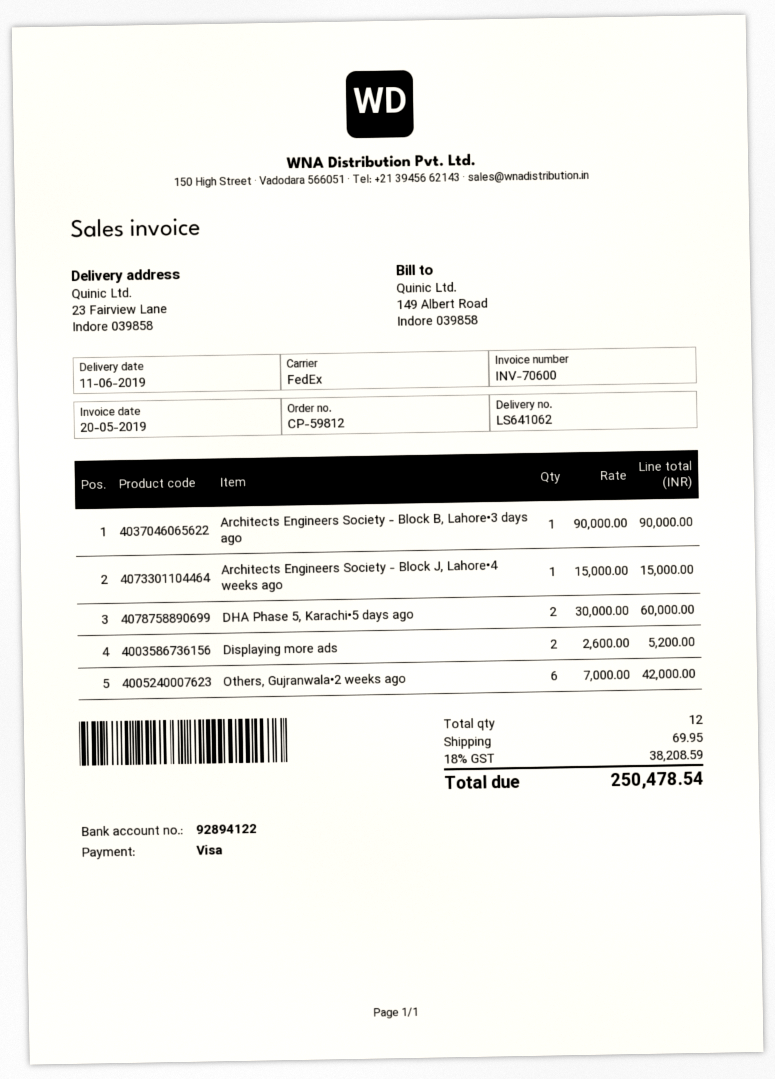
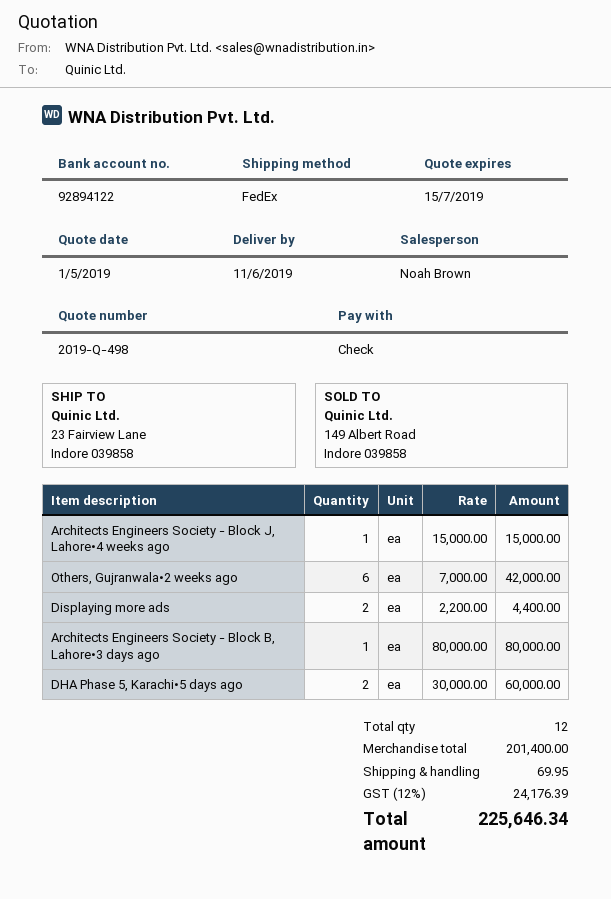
payment method: Visa -> cheque
Architects Engineers Society - Block B, Lahore•3 days ago: 1 x 90000.00 = 90000.00 -> 1 x 80000.00 = 80000.00
Displaying more ads: 2 x 2600.00 = 5200.00 -> 2 x 2200.00 = 4400.00
tax: 18% = 38208.59 -> 12% = 24176.39
total: 250478.54 -> 225646.34

